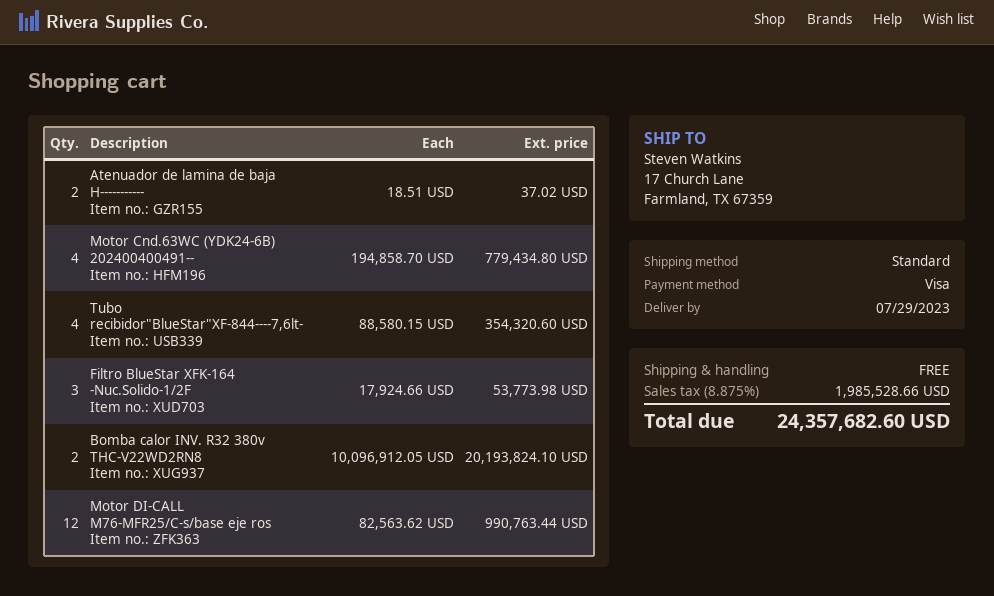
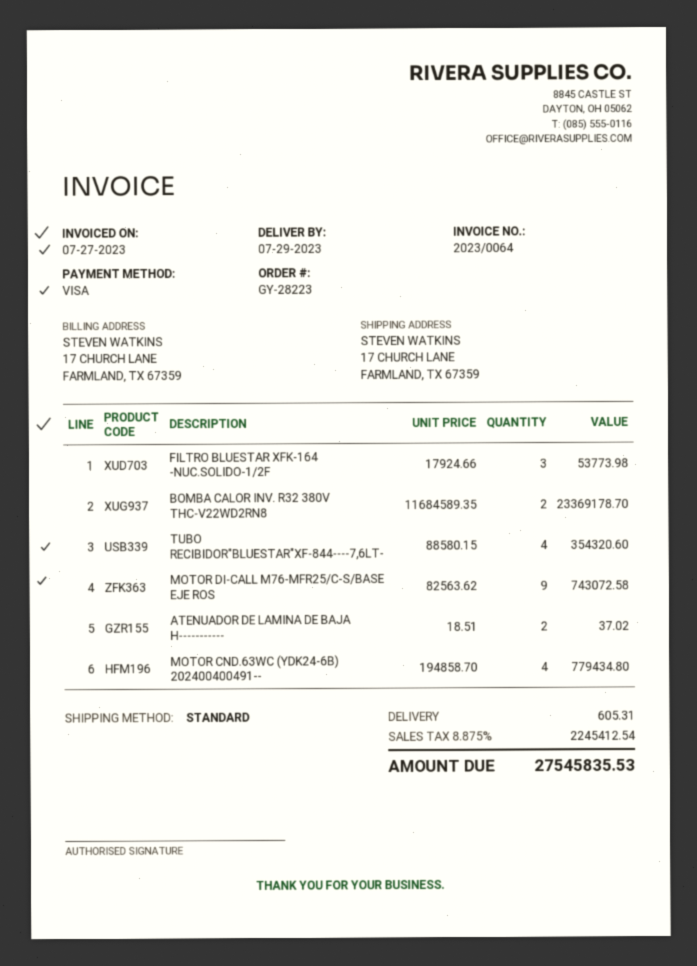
Bomba calor INV. R32 380v THC-V22WD2RN8: 2 x 10096912.05 = 20193824.10 -> 2 x 11684589.35 = 23369178.70
Motor DI-CALL M76-MFR25/C-s/base eje ros: 12 x 82563.62 = 990763.44 -> 9 x 82563.62 = 743072.58
shipping: 0.00 -> 605.31
tax: 8.875% = 1985528.66 -> 8.875% = 2245412.54
total: 24357682.60 -> 27545835.53

